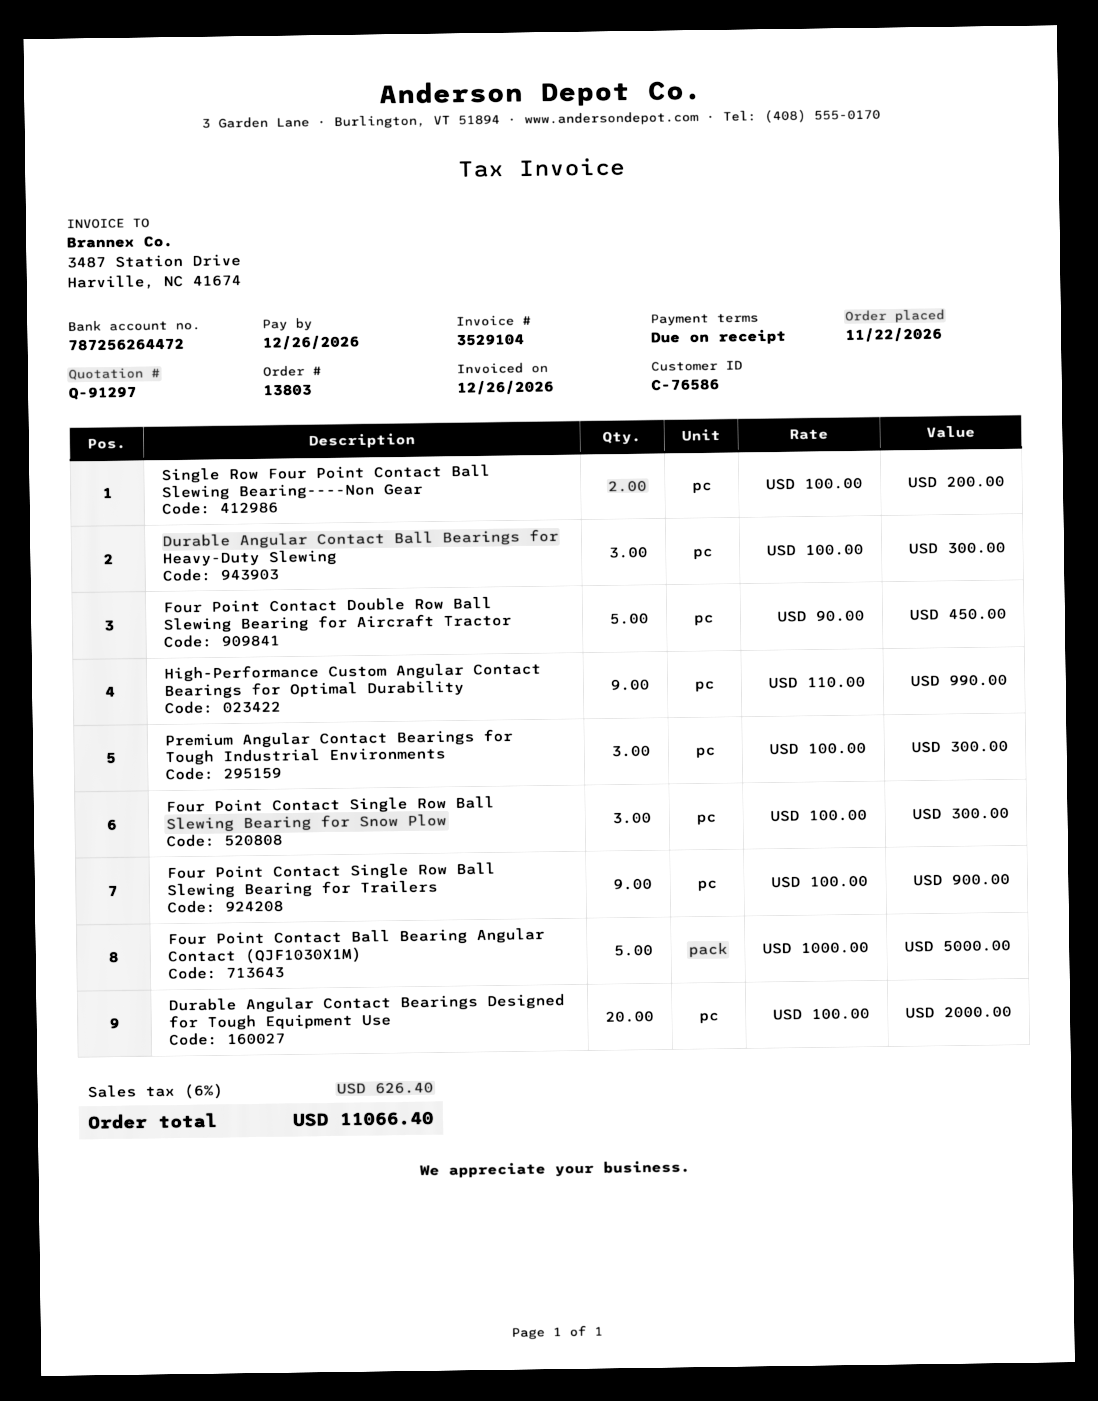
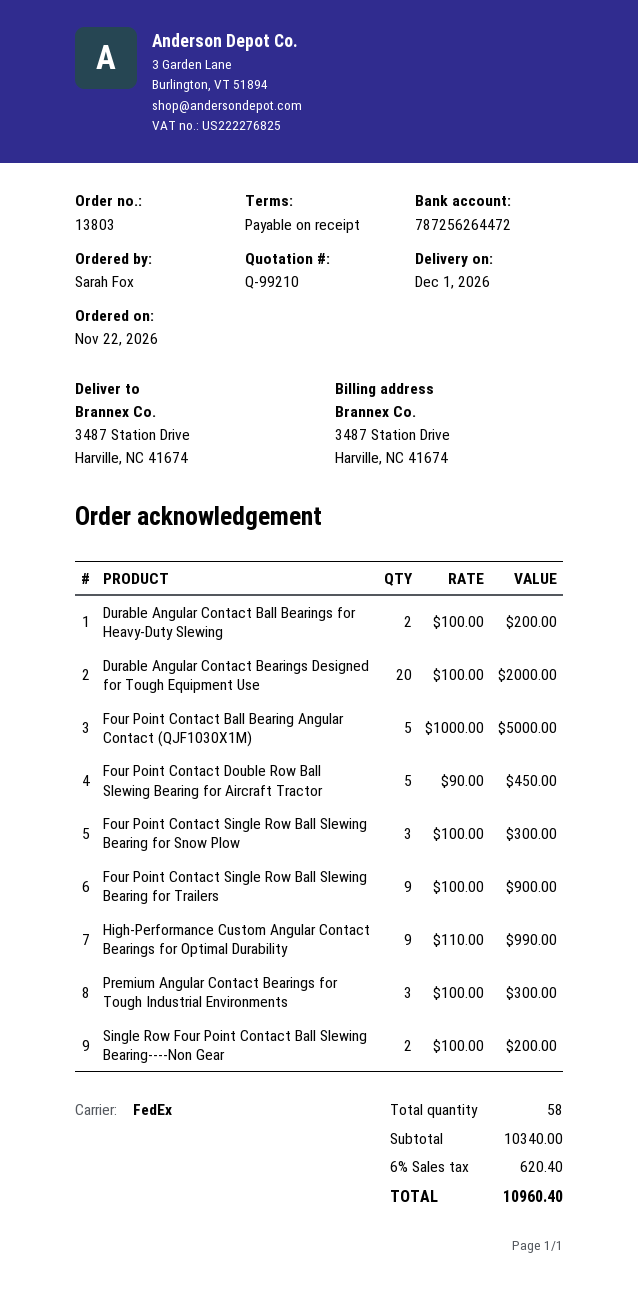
quote number: Q-91297 -> Q-99210
Durable Angular Contact Ball Bearings for Heavy-Duty Slewing: 3 x 100.00 = 300.00 -> 2 x 100.00 = 200.00
tax: 6% = 626.40 -> 6% = 620.40
total: 11066.40 -> 10960.40

